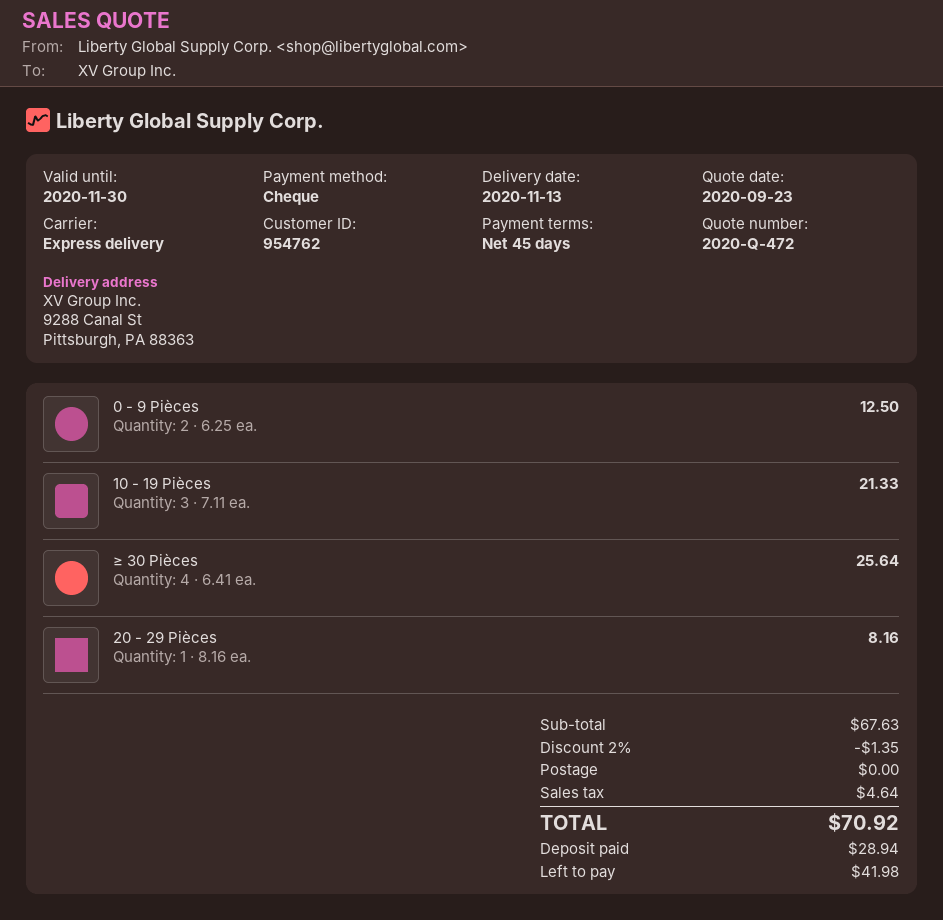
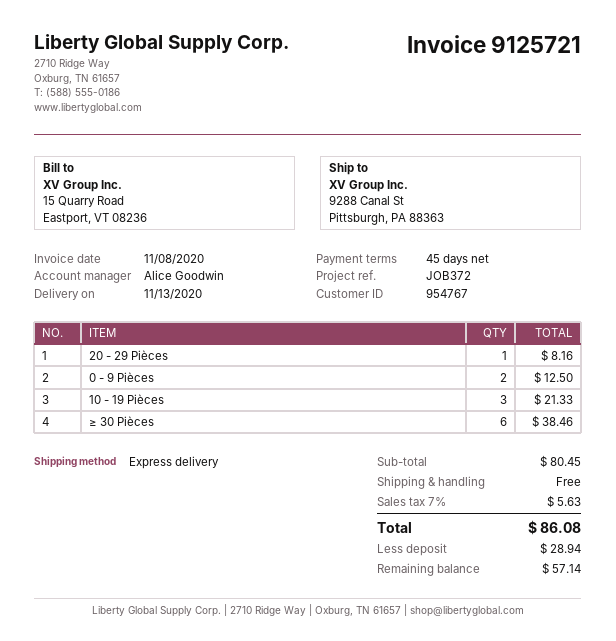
customer number: 954762 -> 954767
≥ 30 Pièces: 4 for 25.64 -> 6 for 38.46
subtotal: 67.63 -> 80.45
discount: 2% = 1.35 -> none
tax: 4.64 -> 5.63
total: 70.92 -> 86.08
balance: 41.98 -> 57.14

